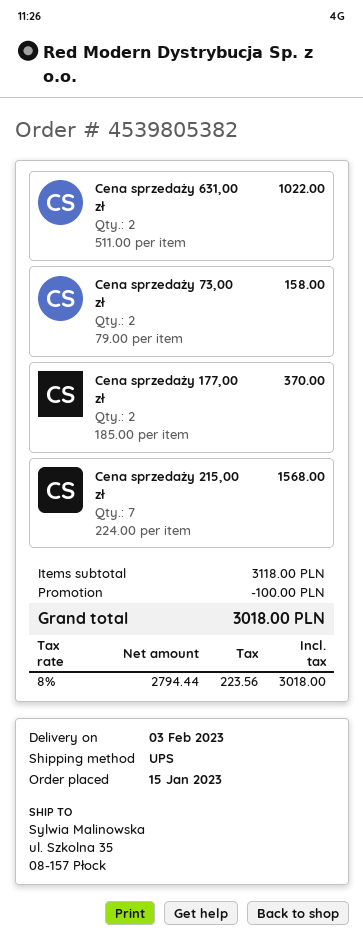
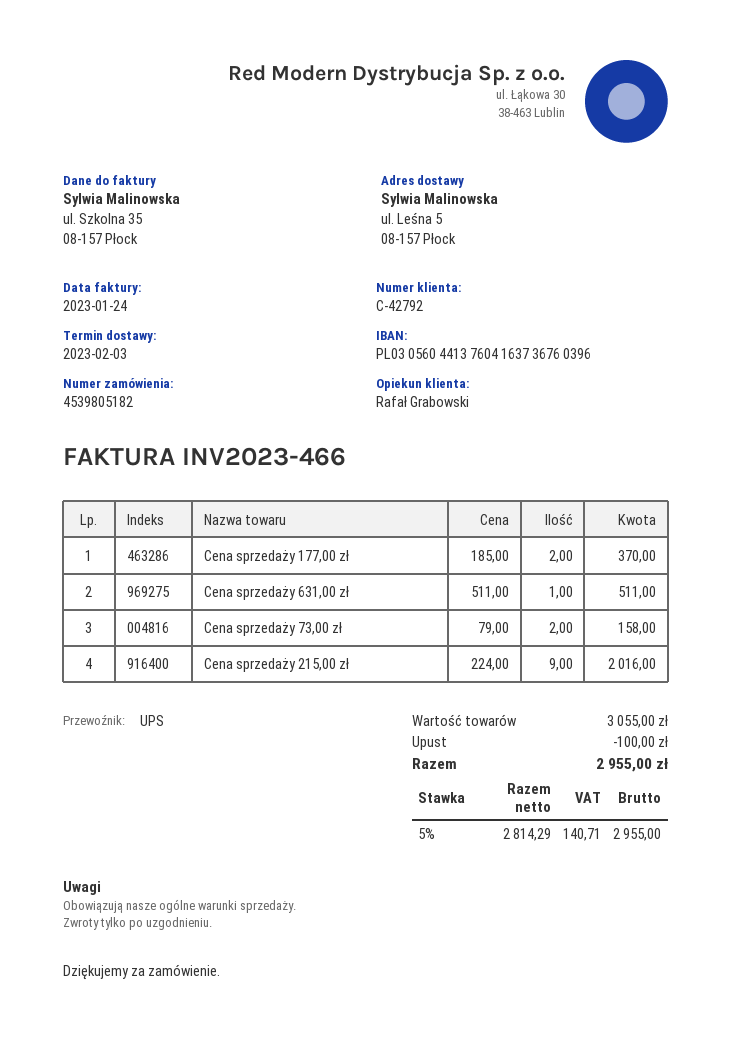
order number: 4539805382 -> 4539805182
ship to: ul. Szkolna 35, 08-157 Płock -> ul. Leśna 5, 08-157 Płock
Cena sprzedaży 631,00 zł: 2 x 511.00 = 1022.00 -> 1 x 511.00 = 511.00
Cena sprzedaży 215,00 zł: 7 x 224.00 = 1568.00 -> 9 x 224.00 = 2016.00
subtotal: 3118.00 -> 3055.00
net: 2794.44 -> 2814.29
tax: 8% = 223.56 -> 5% = 140.71
total: 3018.00 -> 2955.00

